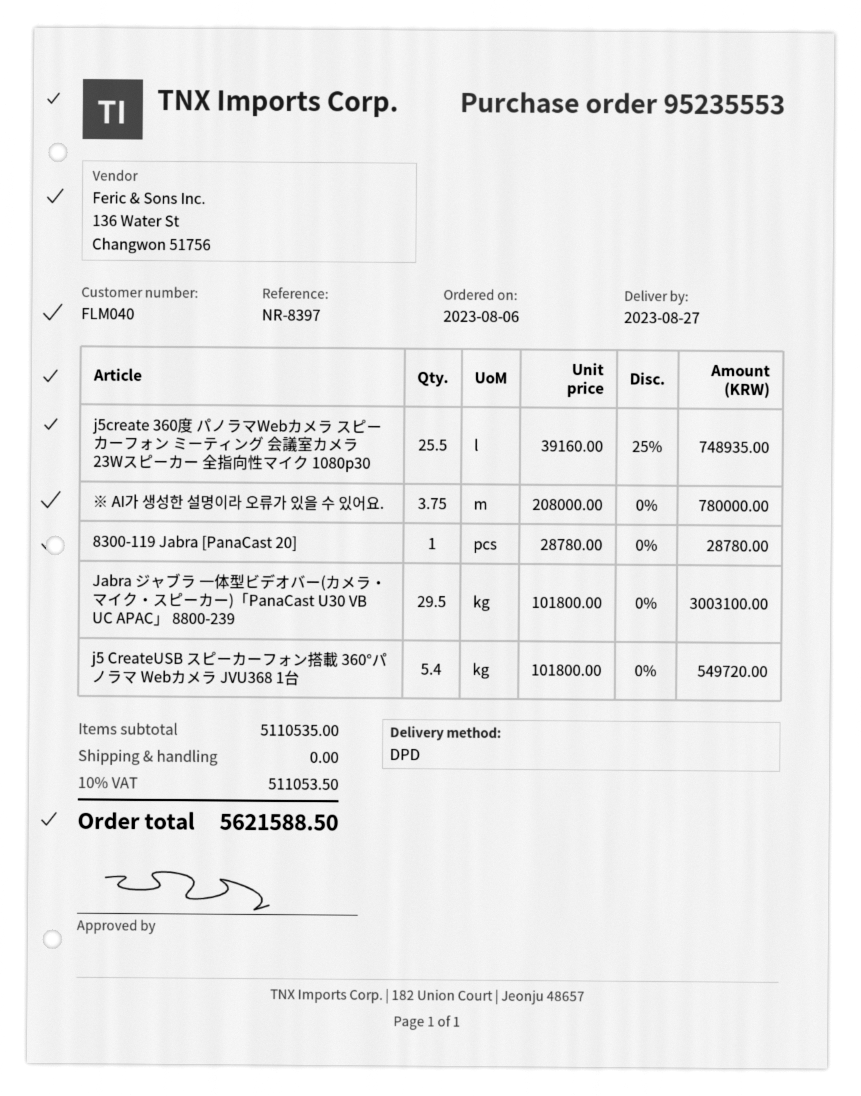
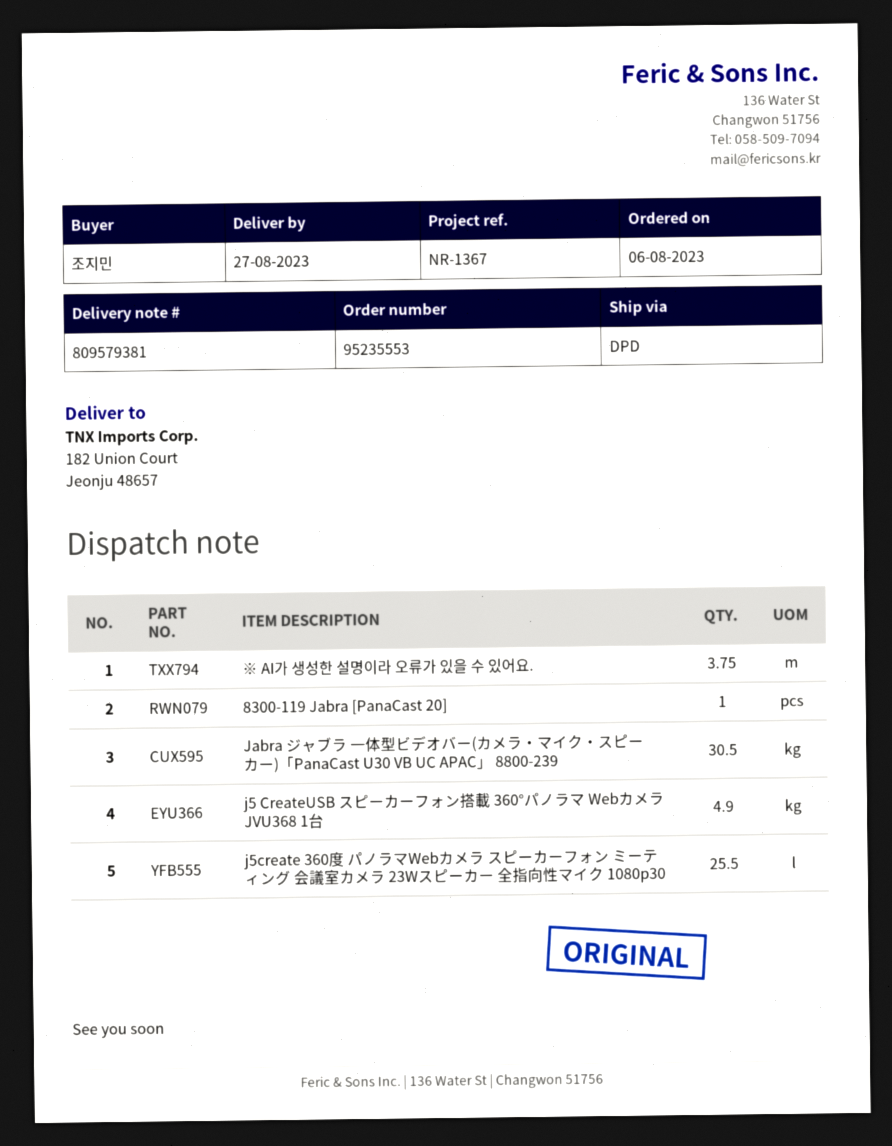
reference: NR-8397 -> NR-1367
Jabra ジャブラ 一体型ビデオバー(カメラ・マイク・スピーカー)「PanaCast U30 VB UC APAC」 8800-239: 29.5 -> 30.5
j5 CreateUSB スピーカーフォン搭載 360°パノラマ Webカメラ JVU368 1台: 5.4 -> 4.9

